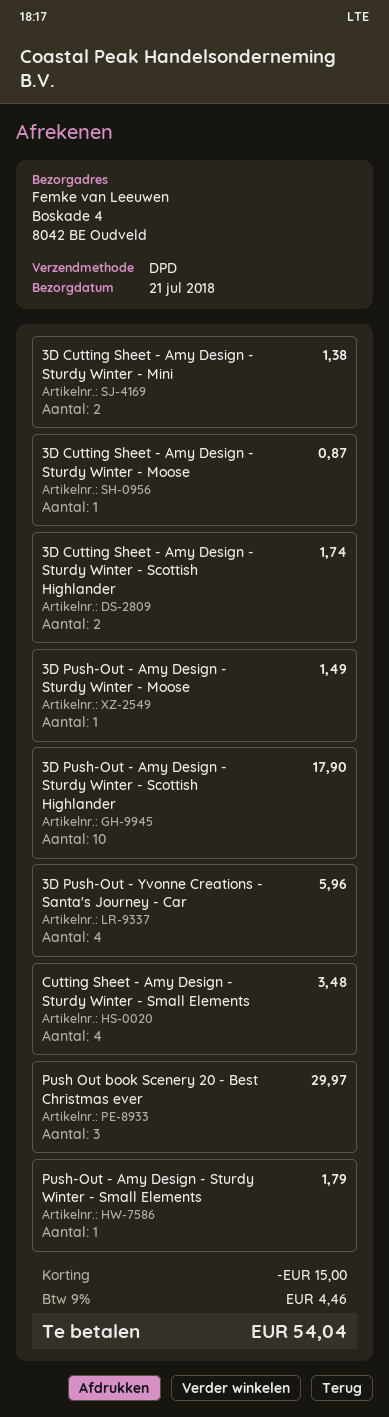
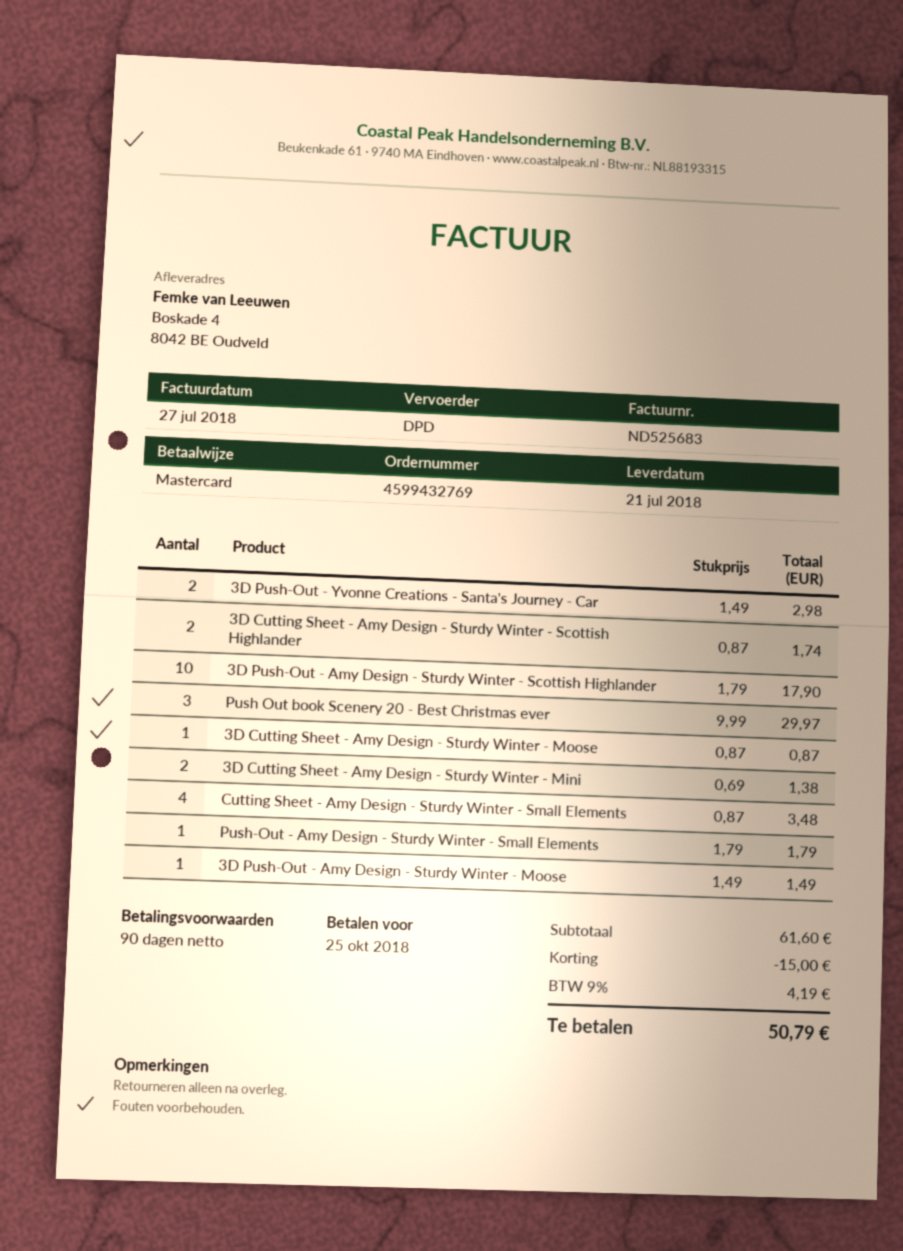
3D Push-Out - Yvonne Creations - Santa's Journey - Car: 4 for 5.96 -> 2 for 2.98
tax: 9% = 4.46 -> 9% = 4.19
total: 54.04 -> 50.79

